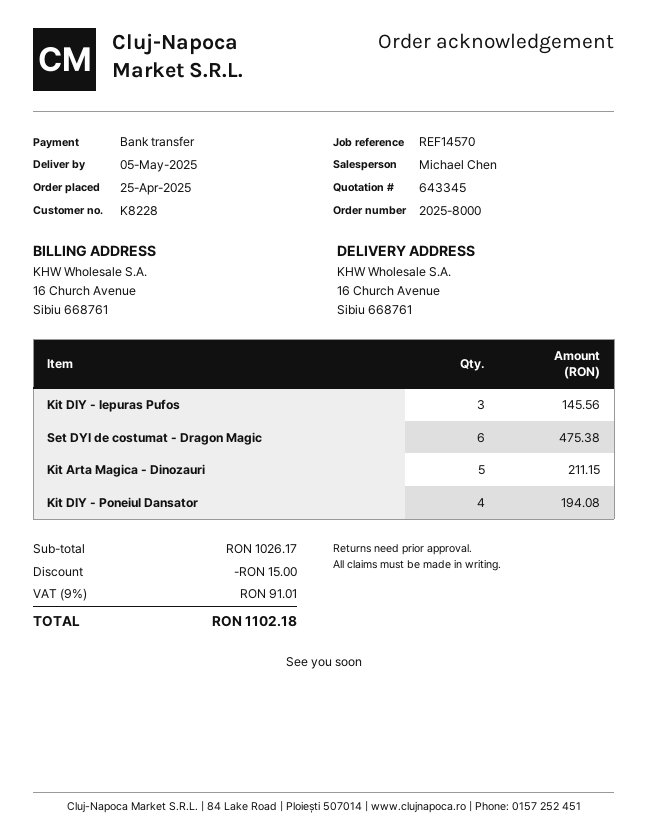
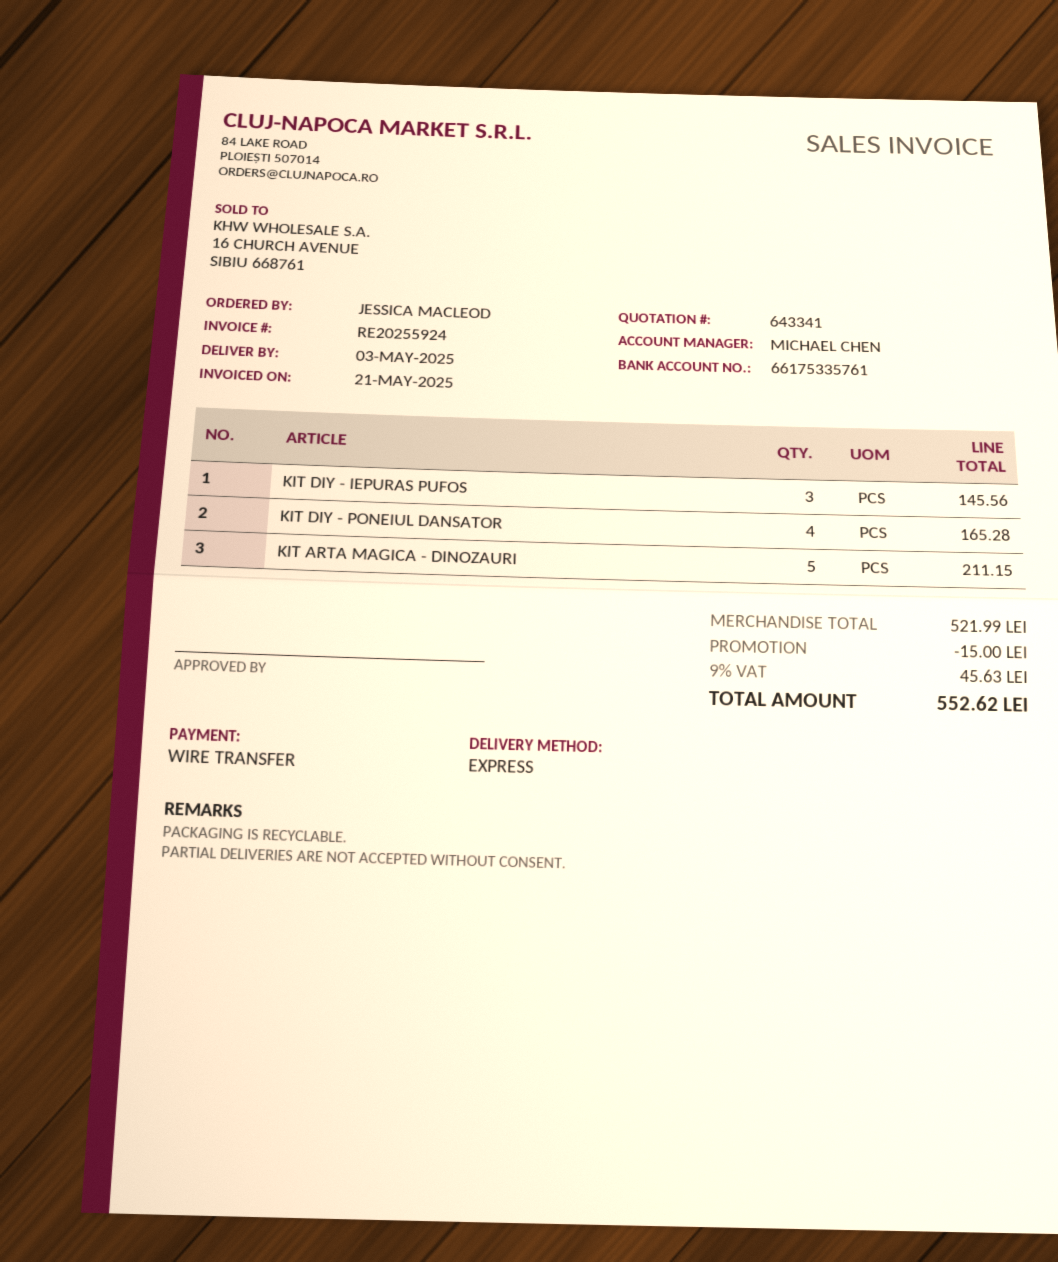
quote number: 643345 -> 643341
delivery date: 2025-05-05 -> 2025-05-03
Set DYI de costumat - Dragon Magic: 6 for 475.38 -> none
Kit DIY - Poneiul Dansator: 4 for 194.08 -> 4 for 165.28
subtotal: 1026.17 -> 521.99
tax: 9% = 91.01 -> 9% = 45.63
total: 1102.18 -> 552.62

